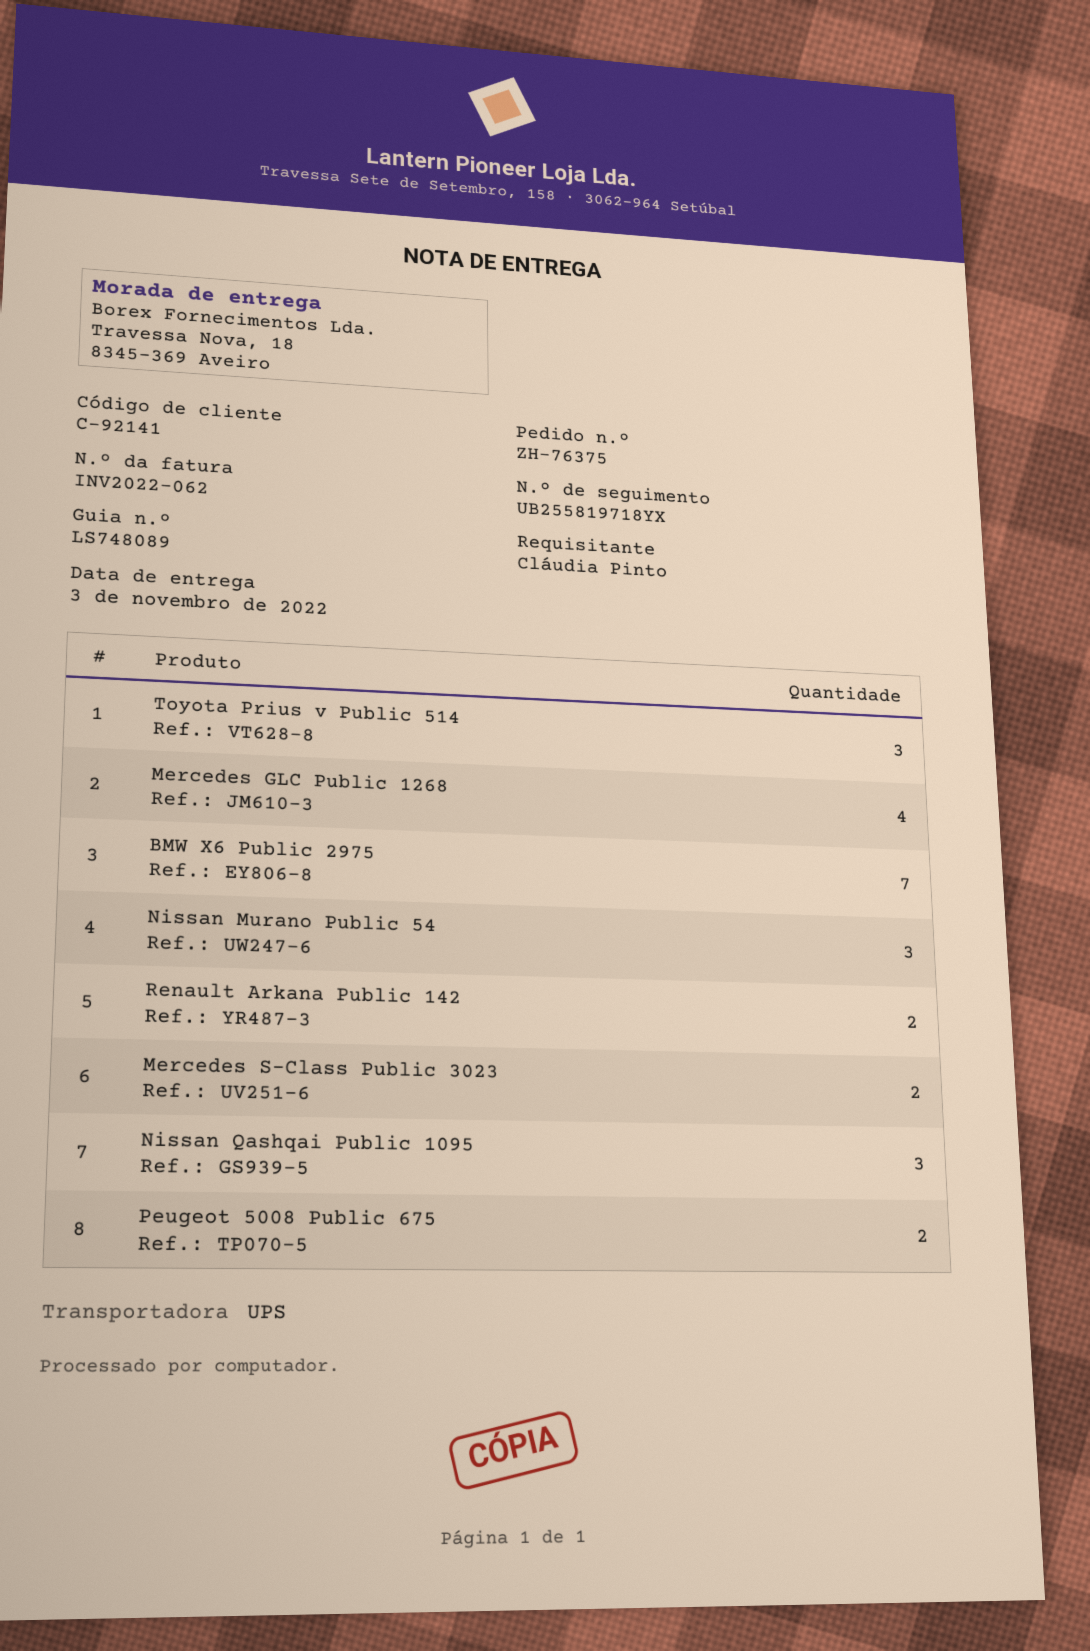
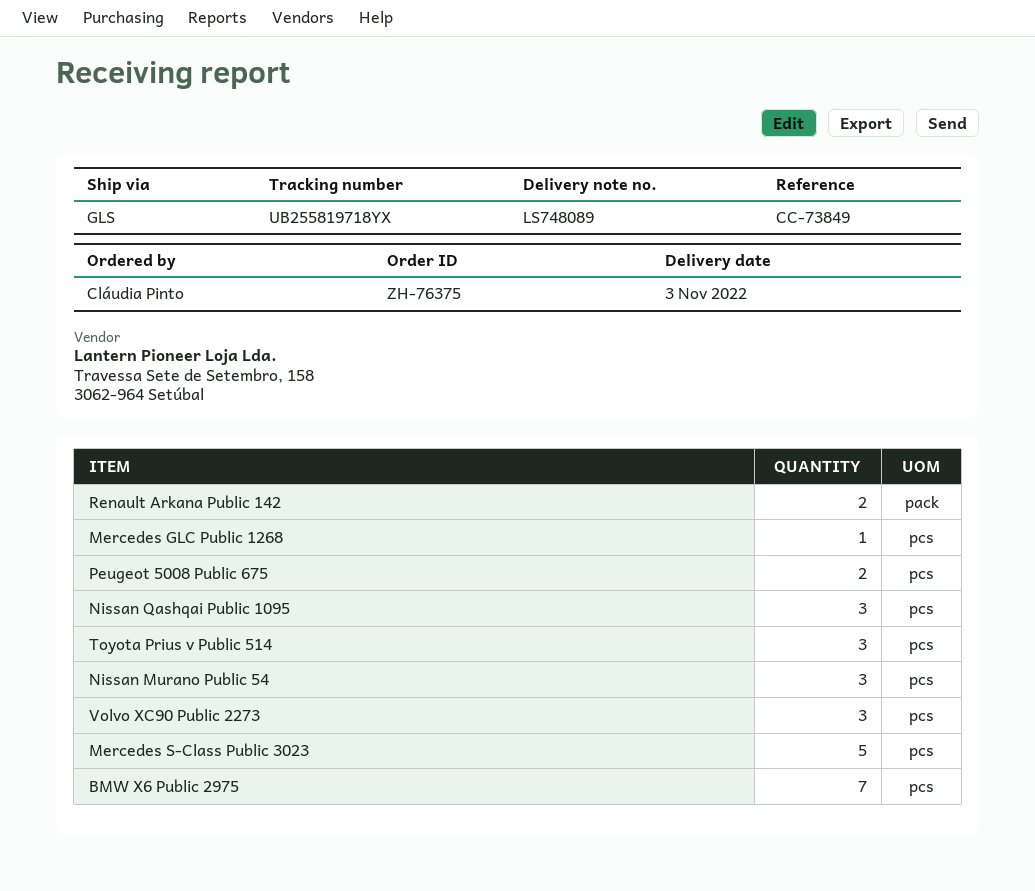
shipping method: UPS -> GLS
Mercedes GLC Public 1268: 4 -> 1
Mercedes S-Class Public 3023: 2 -> 5
Volvo XC90 Public 2273: none -> 3

